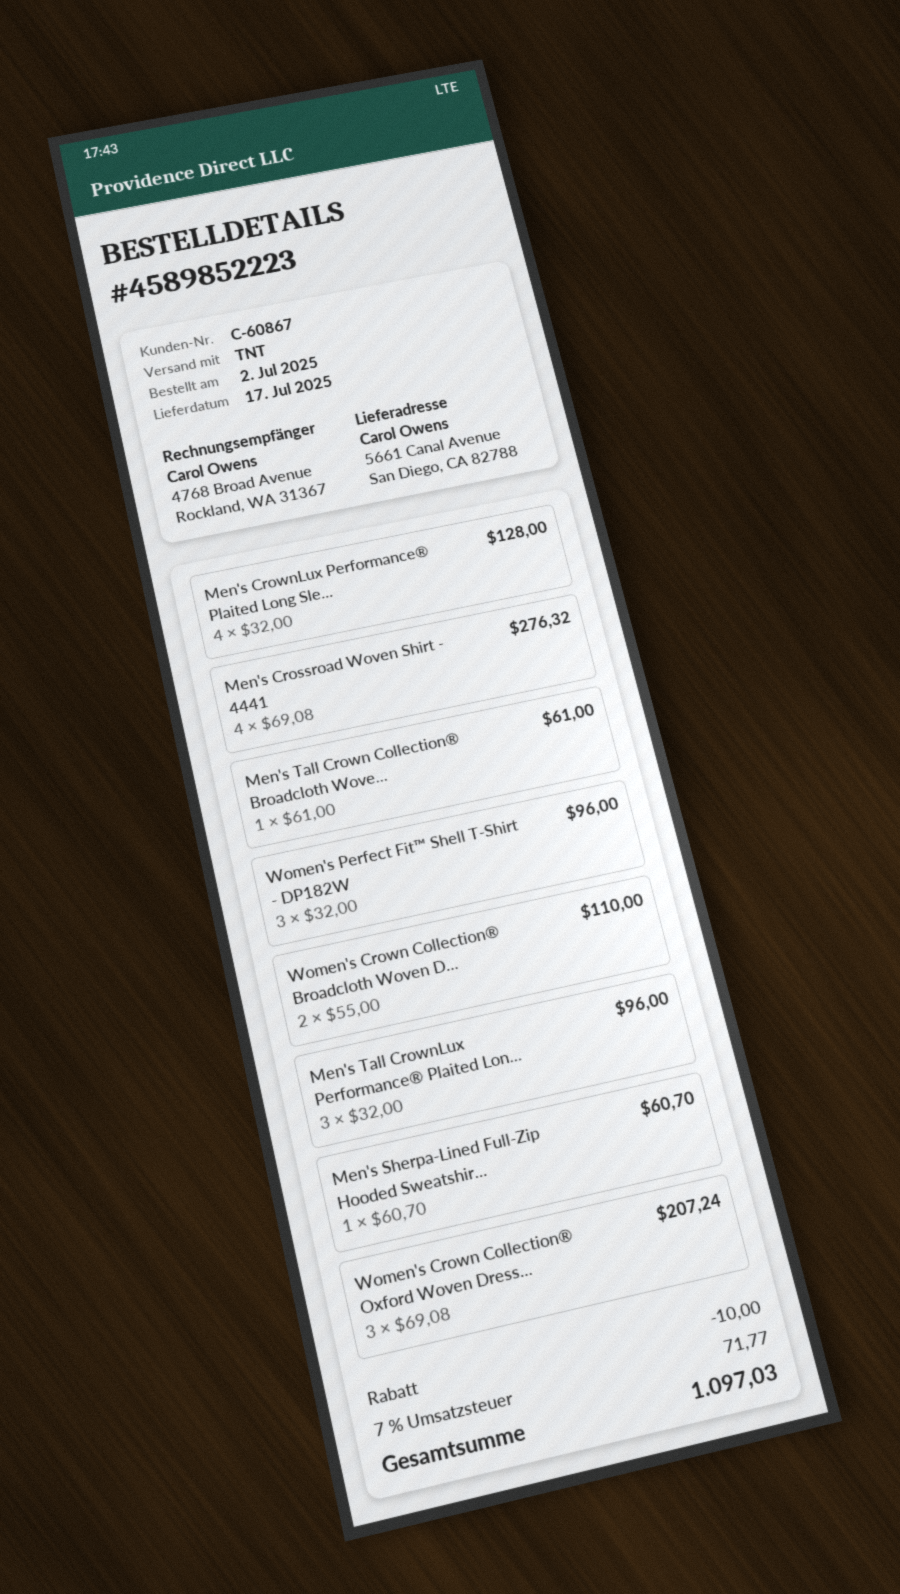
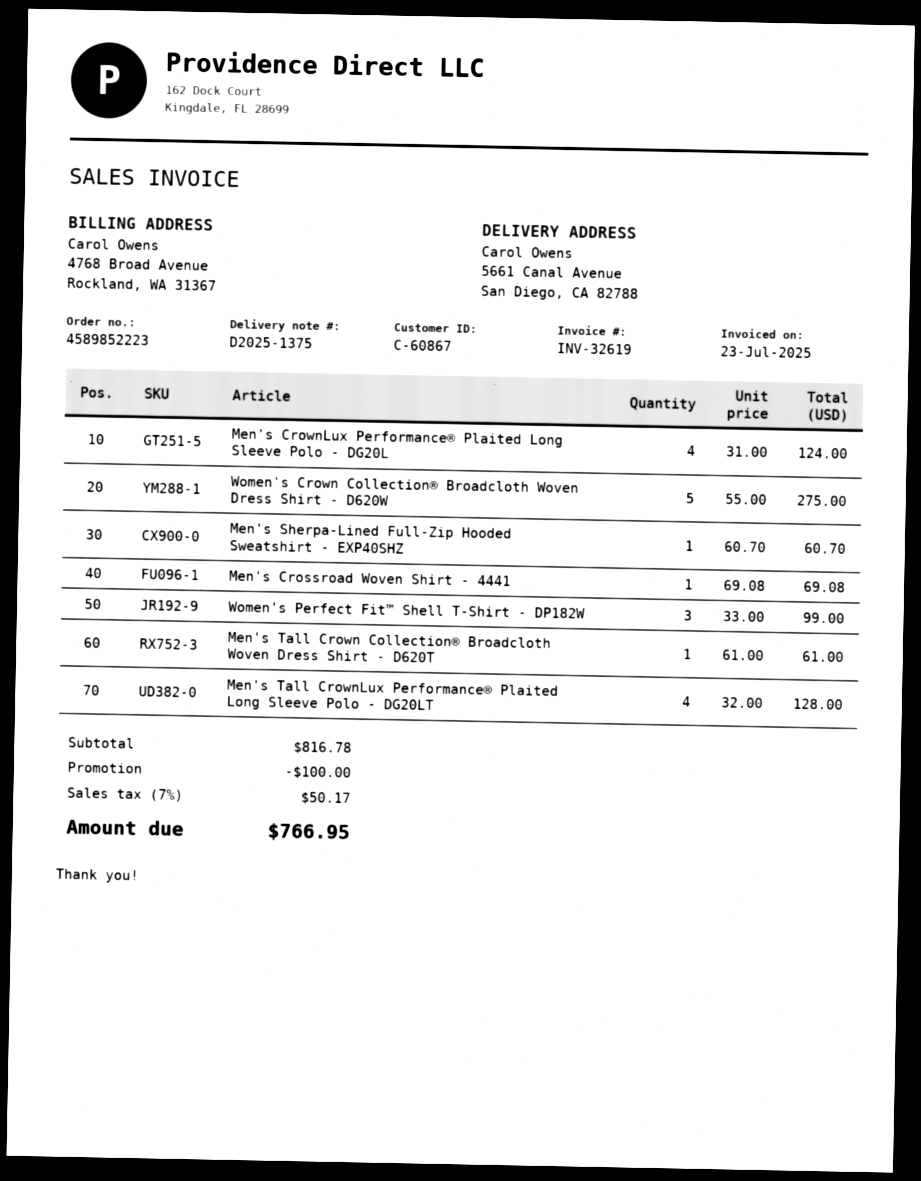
Men's CrownLux Performance® Plaited Long Sle...: 4 x 32.00 = 128.00 -> 4 x 31.00 = 124.00
Men's Crossroad Woven Shirt - 4441: 4 x 69.08 = 276.32 -> 1 x 69.08 = 69.08
Women's Perfect Fit™ Shell T-Shirt - DP182W: 3 x 32.00 = 96.00 -> 3 x 33.00 = 99.00
Women's Crown Collection® Broadcloth Woven D...: 2 x 55.00 = 110.00 -> 5 x 55.00 = 275.00
Men's Tall CrownLux Performance® Plaited Lon...: 3 x 32.00 = 96.00 -> 4 x 32.00 = 128.00
Women's Crown Collection® Oxford Woven Dress...: 3 x 69.08 = 207.24 -> none
discount: 10.00 -> 100.00
tax: 7% = 71.77 -> 7% = 50.17
total: 1097.03 -> 766.95

